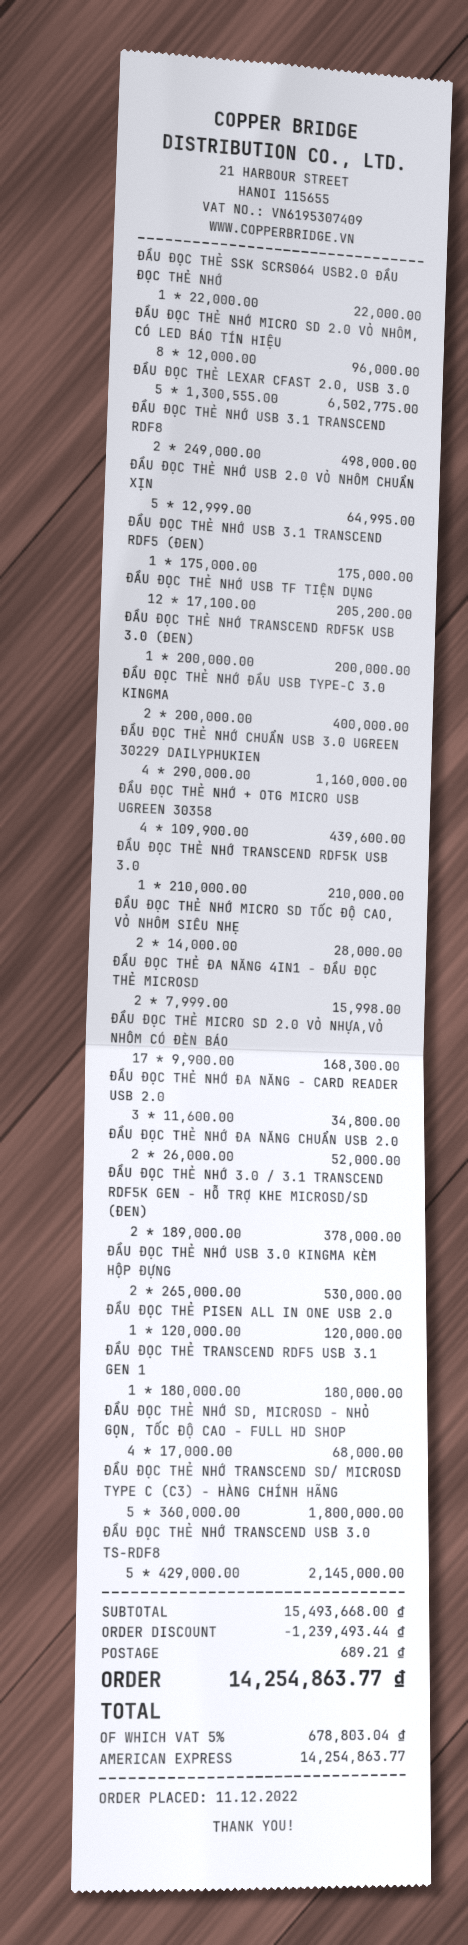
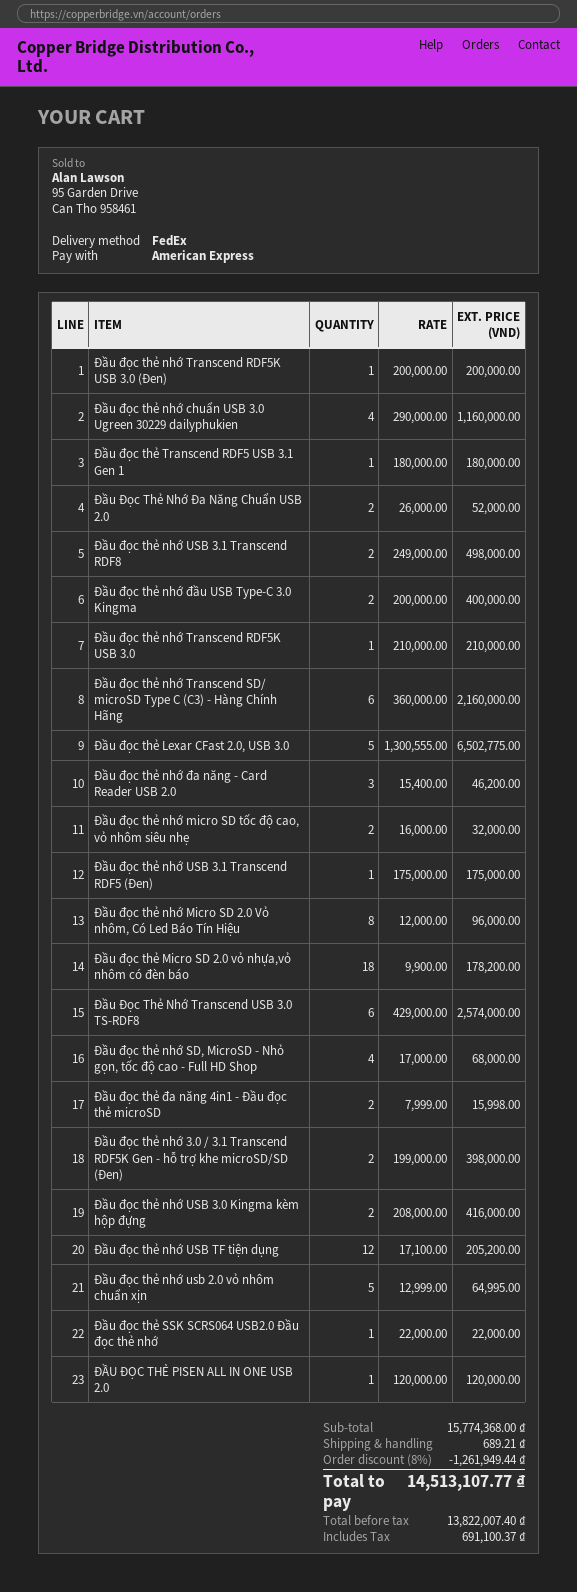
ĐẦU ĐỌC THẺ NHỚ + OTG MICRO USB UGREEN 30358: 4 x 109900.00 = 439600.00 -> none
ĐẦU ĐỌC THẺ NHỚ MICRO SD TỐC ĐỘ CAO, VỎ NHÔM SIÊU NHẸ: 2 x 14000.00 = 28000.00 -> 2 x 16000.00 = 32000.00
ĐẦU ĐỌC THẺ MICRO SD 2.0 VỎ NHỰA,VỎ NHÔM CÓ ĐÈN BÁO: 17 x 9900.00 = 168300.00 -> 18 x 9900.00 = 178200.00
ĐẦU ĐỌC THẺ NHỚ ĐA NĂNG - CARD READER USB 2.0: 3 x 11600.00 = 34800.00 -> 3 x 15400.00 = 46200.00
ĐẦU ĐỌC THẺ NHỚ 3.0 / 3.1 TRANSCEND RDF5K GEN - HỖ TRỢ KHE MICROSD/SD (ĐEN): 2 x 189000.00 = 378000.00 -> 2 x 199000.00 = 398000.00
ĐẦU ĐỌC THẺ NHỚ USB 3.0 KINGMA KÈM HỘP ĐỰNG: 2 x 265000.00 = 530000.00 -> 2 x 208000.00 = 416000.00
ĐẦU ĐỌC THẺ NHỚ TRANSCEND SD/ MICROSD TYPE C (C3) - HÀNG CHÍNH HÃNG: 5 x 360000.00 = 1800000.00 -> 6 x 360000.00 = 2160000.00
ĐẦU ĐỌC THẺ NHỚ TRANSCEND USB 3.0 TS-RDF8: 5 x 429000.00 = 2145000.00 -> 6 x 429000.00 = 2574000.00
subtotal: 15493668.00 -> 15774368.00
discount: 1239493.44 -> 1261949.44
tax: 678803.04 -> 691100.37
total: 14254863.77 -> 14513107.77

